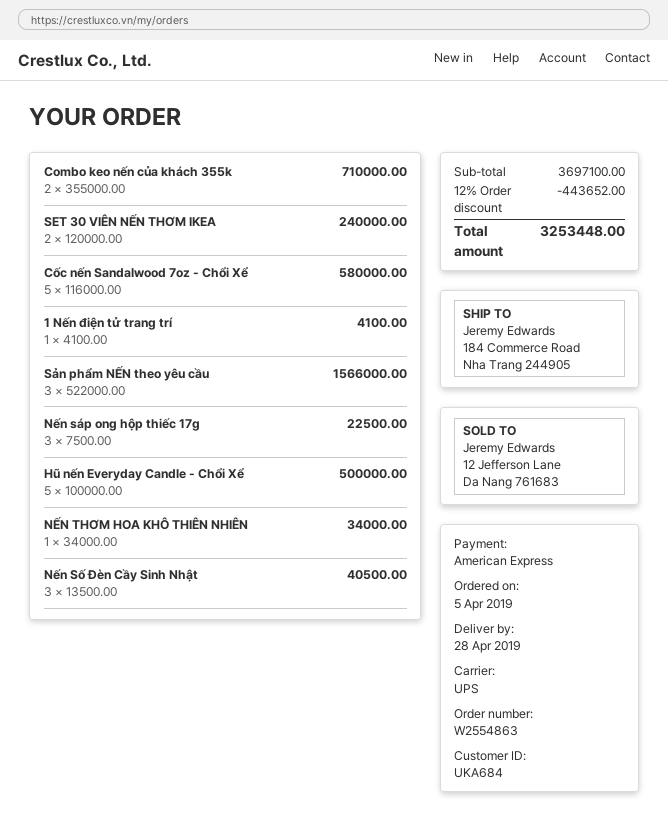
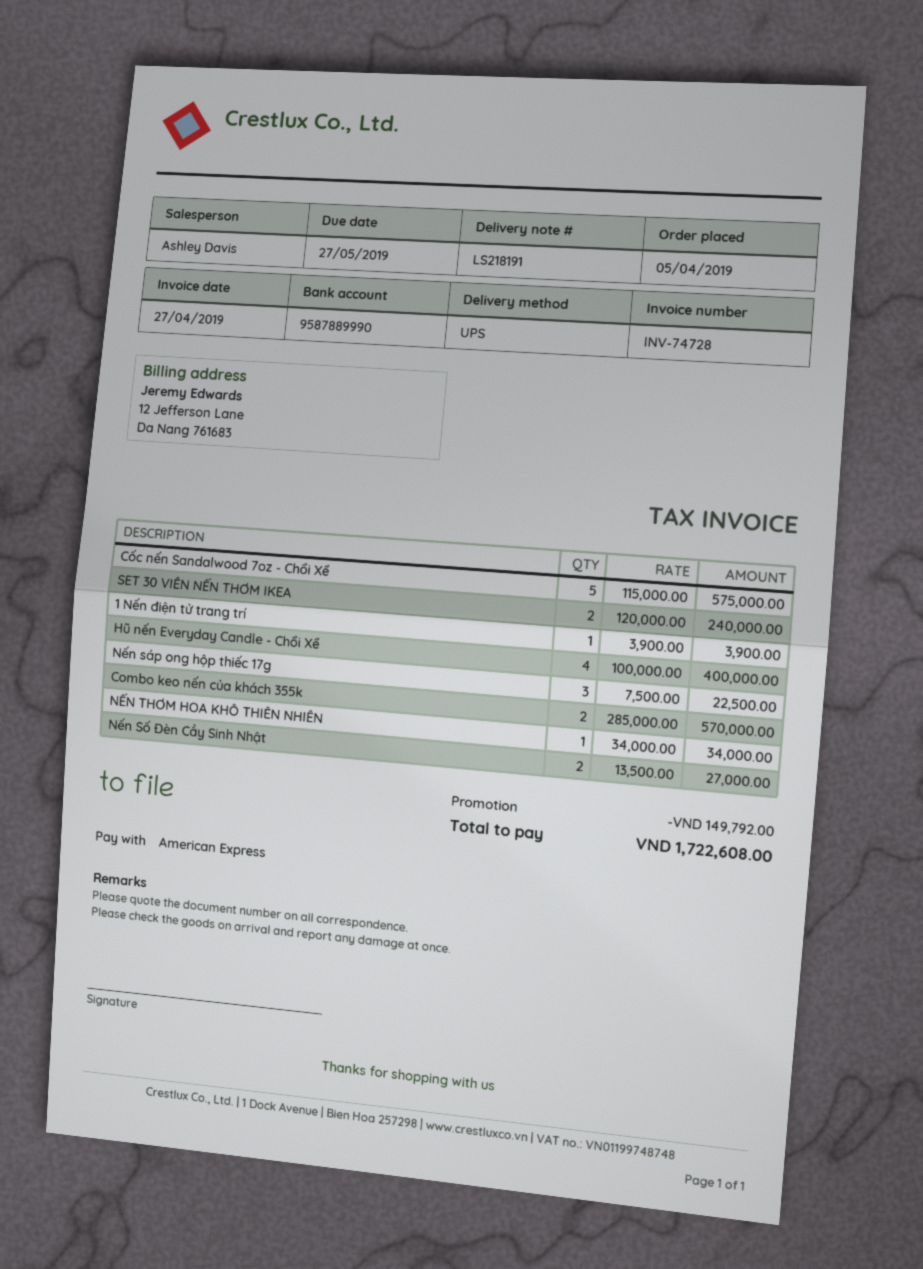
Combo keo nến của khách 355k: 2 x 355000.00 = 710000.00 -> 2 x 285000.00 = 570000.00
Cốc nến Sandalwood 7oz - Chổi Xể: 5 x 116000.00 = 580000.00 -> 5 x 115000.00 = 575000.00
1 Nến điện tử trang trí: 1 x 4100.00 = 4100.00 -> 1 x 3900.00 = 3900.00
Sản phẩm NẾN theo yêu cầu: 3 x 522000.00 = 1566000.00 -> none
Hũ nến Everyday Candle - Chổi Xể: 5 x 100000.00 = 500000.00 -> 4 x 100000.00 = 400000.00
Nến Số Đèn Cầy Sinh Nhật: 3 x 13500.00 = 40500.00 -> 2 x 13500.00 = 27000.00
discount: 443652.00 -> 149792.00
total: 3253448.00 -> 1722608.00

